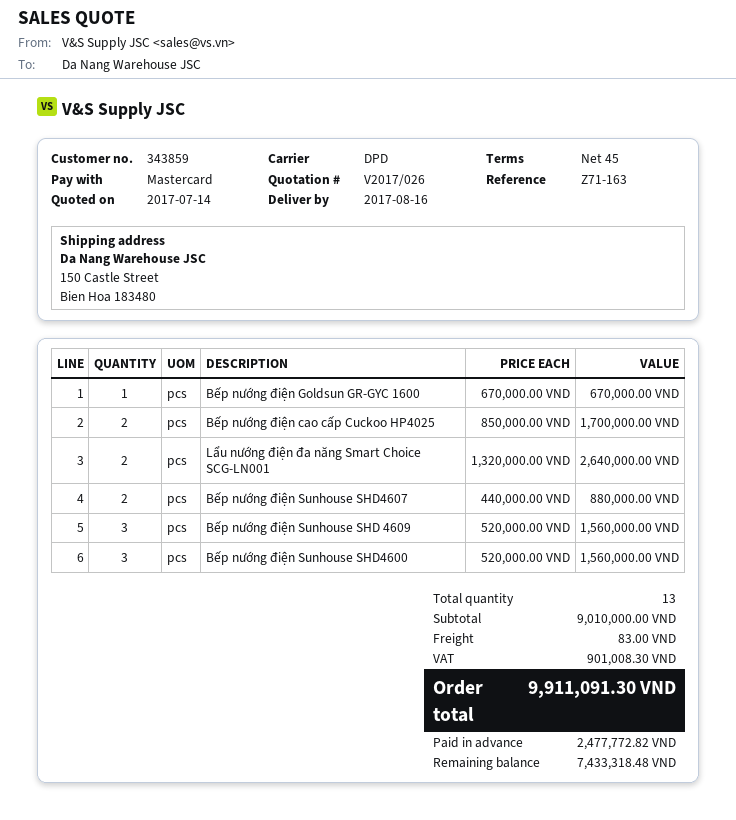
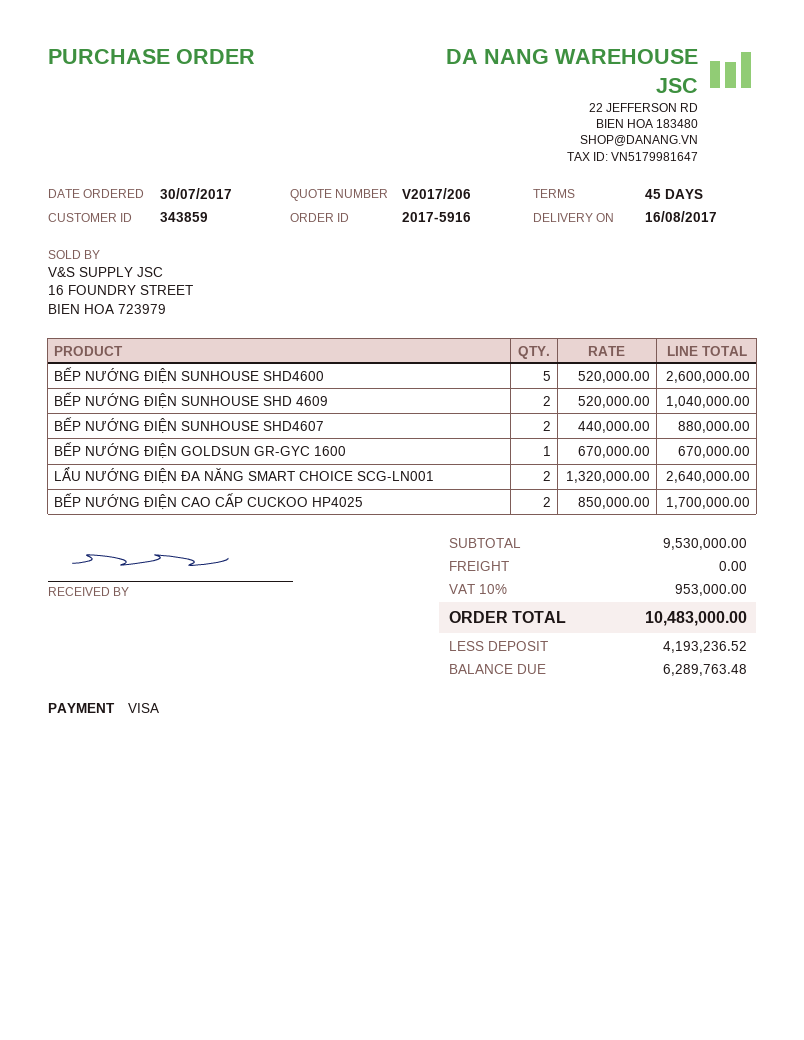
quote number: V2017/026 -> V2017/206
payment method: Mastercard -> Visa
Bếp nướng điện Sunhouse SHD 4609: 3 x 520000.00 = 1560000.00 -> 2 x 520000.00 = 1040000.00
Bếp nướng điện Sunhouse SHD4600: 3 x 520000.00 = 1560000.00 -> 5 x 520000.00 = 2600000.00
subtotal: 9010000.00 -> 9530000.00
shipping: 83.00 -> 0.00
tax: 901008.30 -> 953000.00
total: 9911091.30 -> 10483000.00
deposit: 2477772.82 -> 4193236.52
balance: 7433318.48 -> 6289763.48

